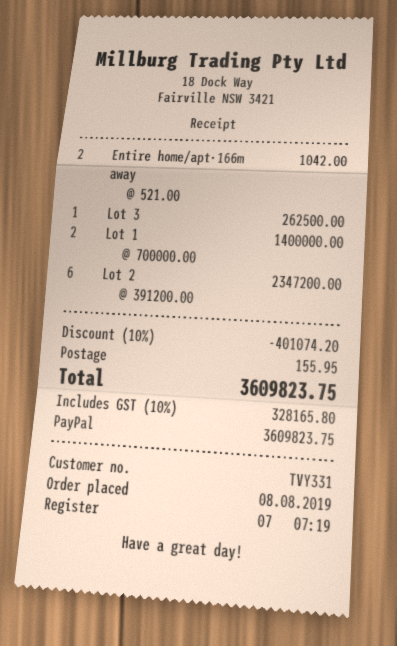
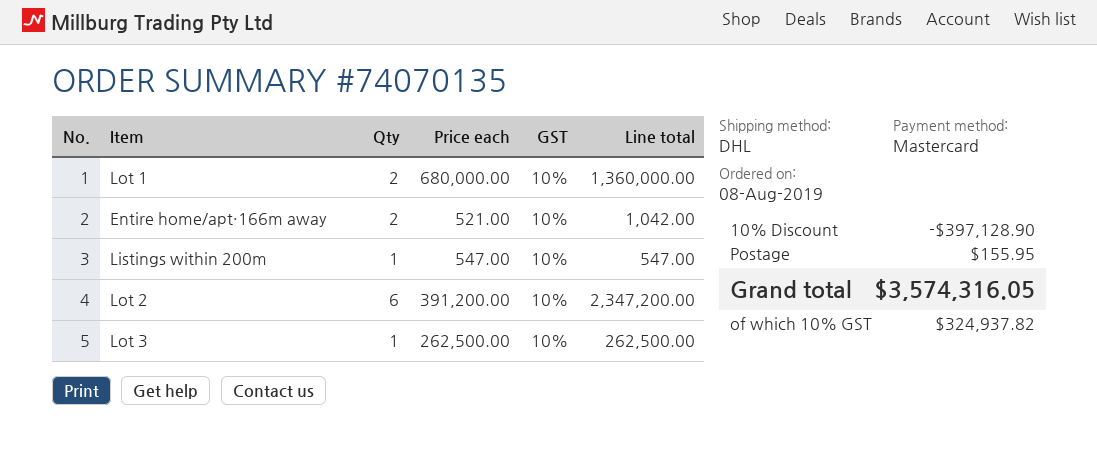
payment method: PayPal -> Mastercard
Lot 1: 2 x 700000.00 = 1400000.00 -> 2 x 680000.00 = 1360000.00
Listings within 200m: none -> 1 x 547.00 = 547.00
discount: 10% = 401074.20 -> 10% = 397128.90
tax: 10% = 328165.80 -> 10% = 324937.82
total: 3609823.75 -> 3574316.05

